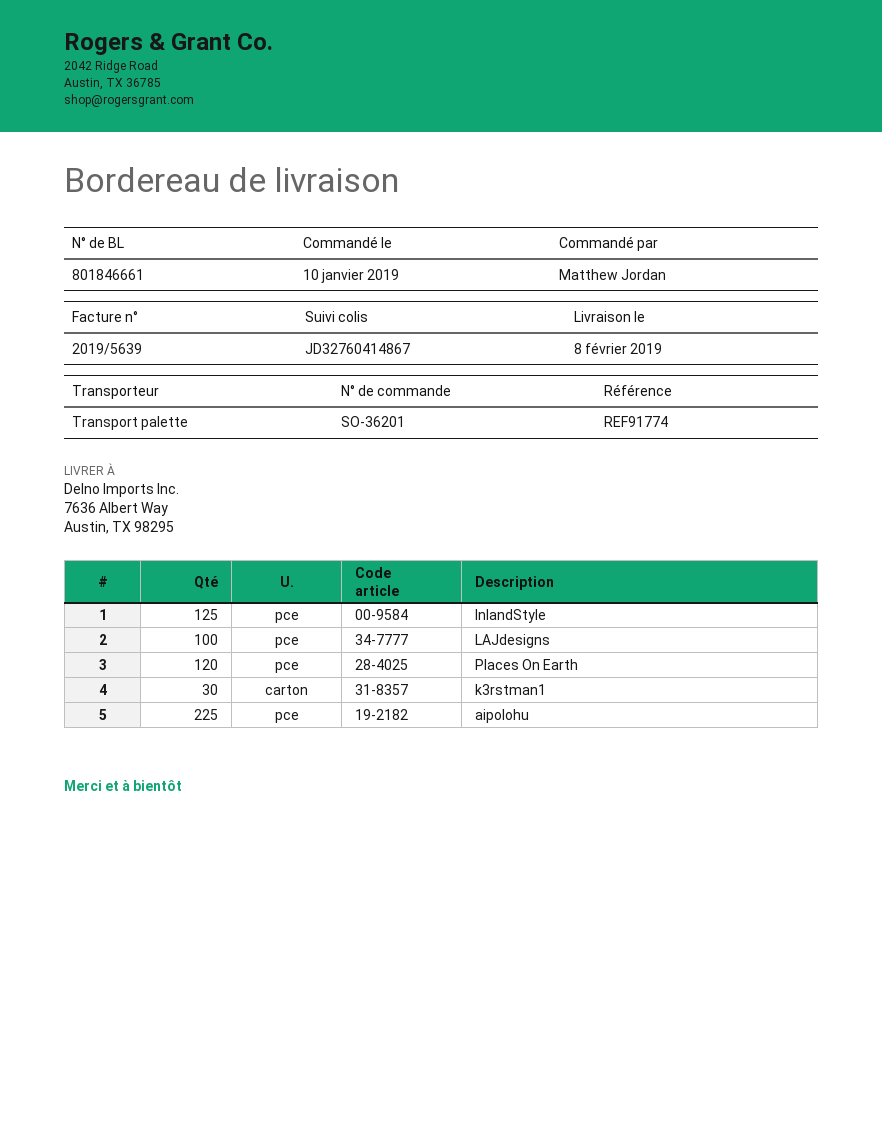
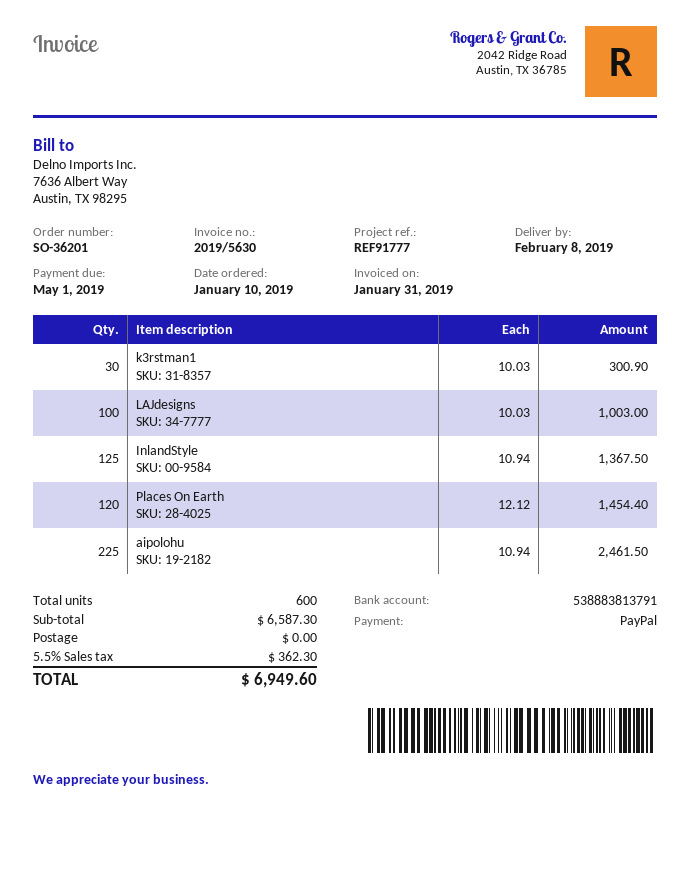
invoice number: 2019/5639 -> 2019/5630
reference: REF91774 -> REF91777

